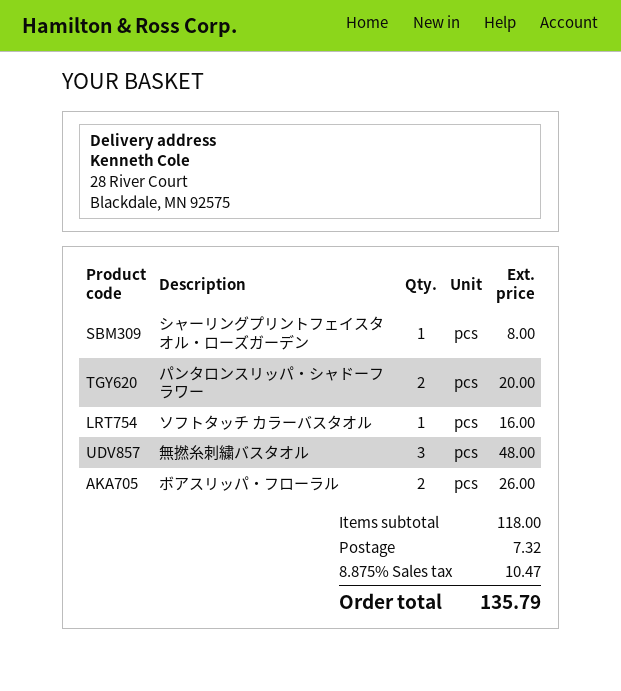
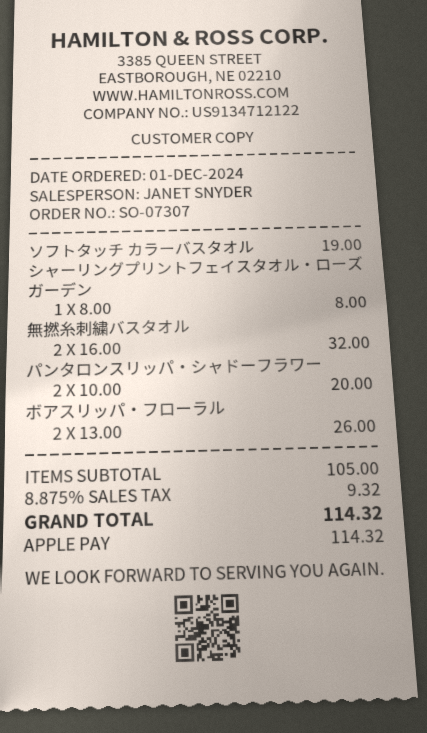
ソフトタッチ カラーバスタオル: 1 for 16.00 -> 1 for 19.00
無撚糸刺繍バスタオル: 3 for 48.00 -> 2 for 32.00
subtotal: 118.00 -> 105.00
shipping: 7.32 -> none
tax: 8.875% = 10.47 -> 8.875% = 9.32
total: 135.79 -> 114.32

